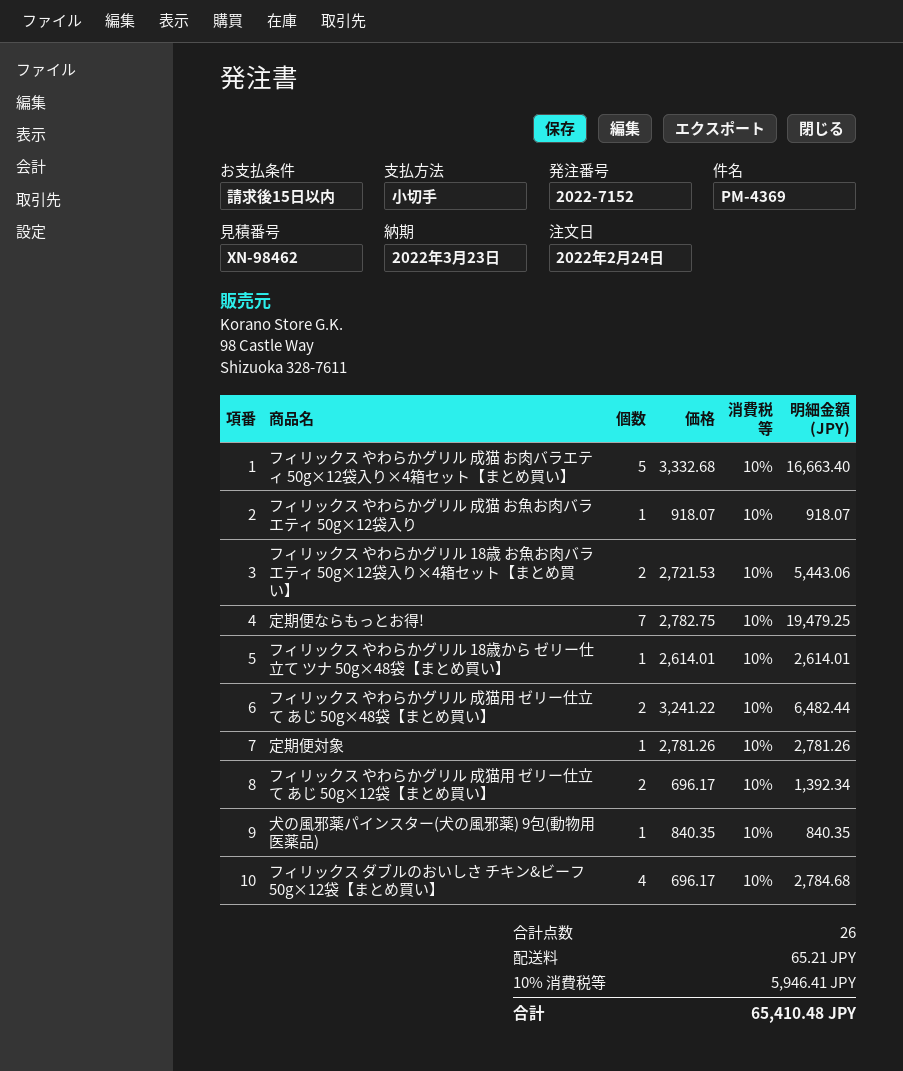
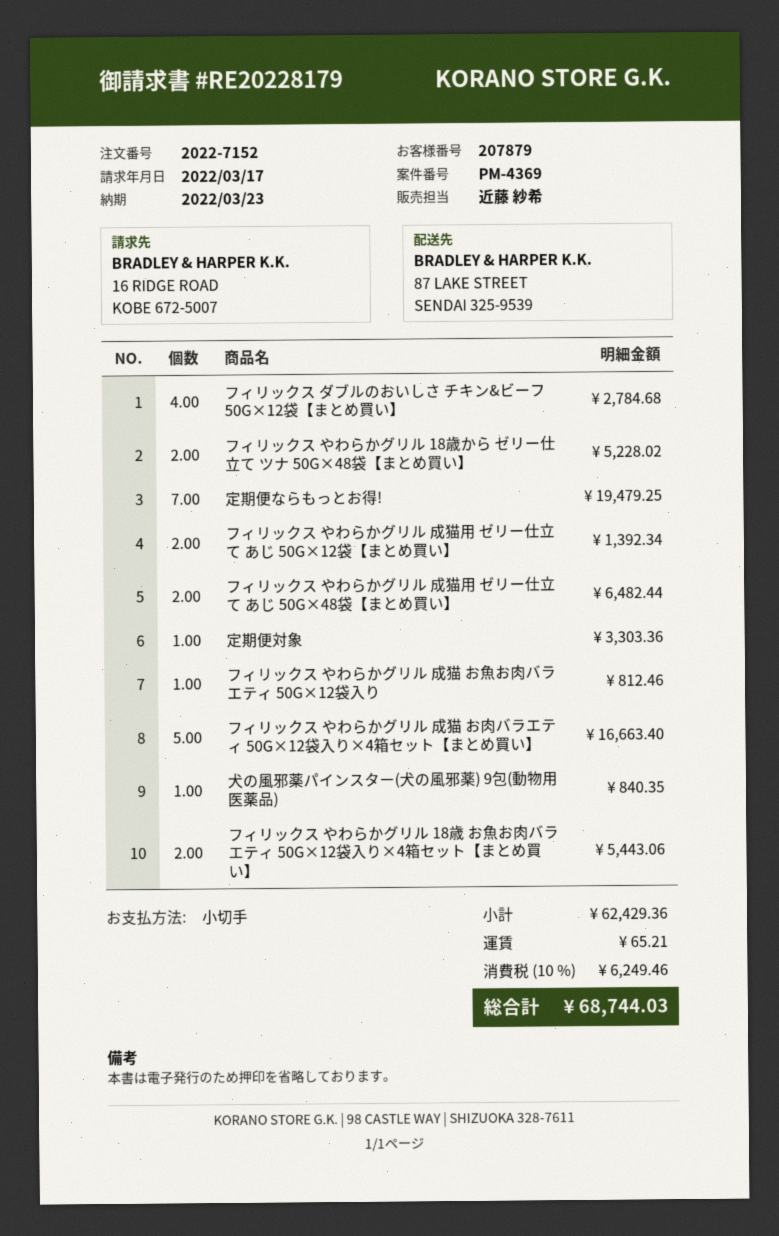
フィリックス やわらかグリル 成猫 お魚お肉バラエティ 50g×12袋入り: 1 for 918.07 -> 1 for 812.46
フィリックス やわらかグリル 18歳から ゼリー仕立て ツナ 50g×48袋【まとめ買い】: 1 for 2614.01 -> 2 for 5228.02
定期便対象: 1 for 2781.26 -> 1 for 3303.36
tax: 10% = 5946.41 -> 10% = 6249.46
total: 65410.48 -> 68744.03

